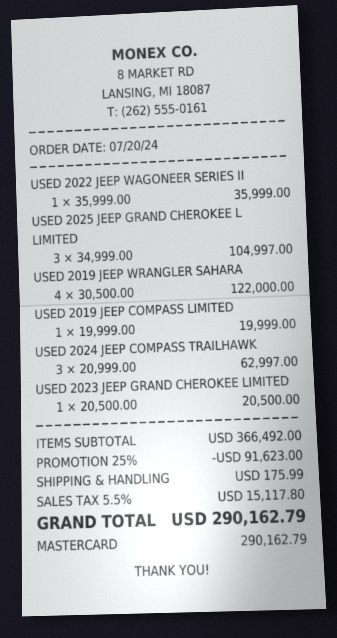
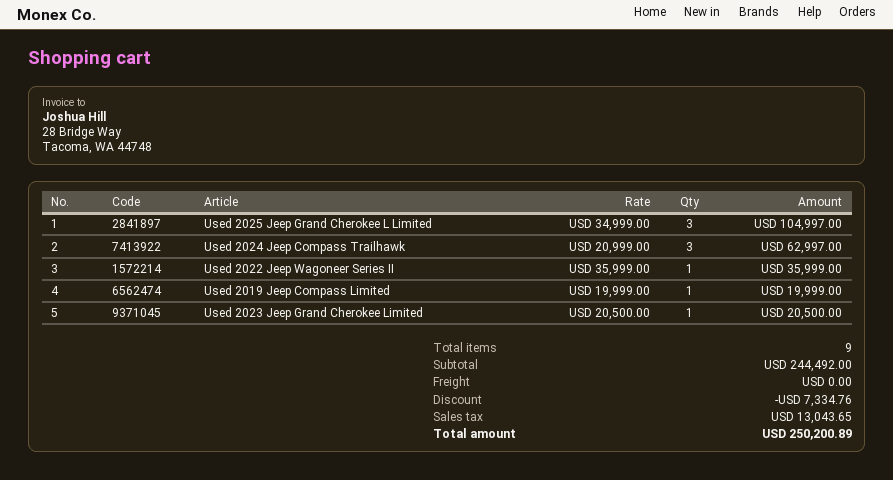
USED 2019 JEEP WRANGLER SAHARA: 4 x 30500.00 = 122000.00 -> none
subtotal: 366492.00 -> 244492.00
discount: 91623.00 -> 7334.76
shipping: 175.99 -> 0.00
tax: 15117.80 -> 13043.65
total: 290162.79 -> 250200.89

